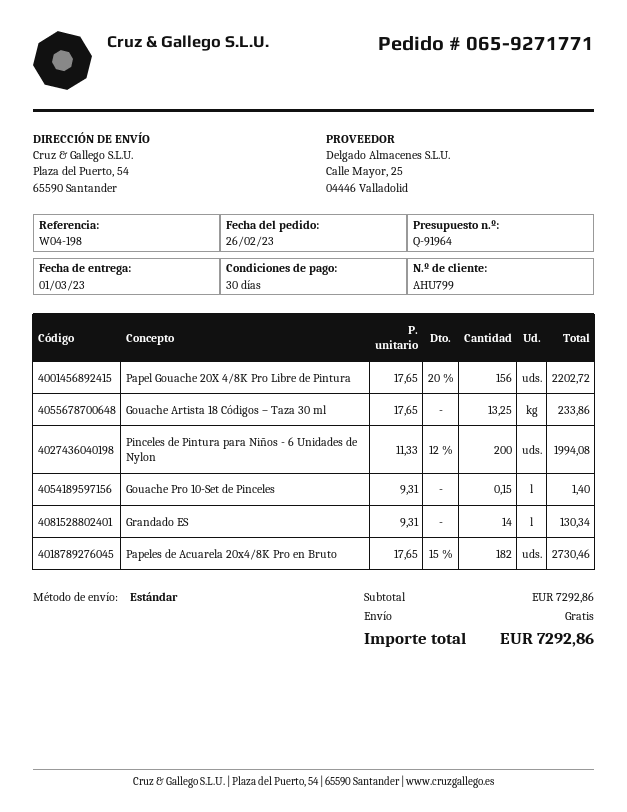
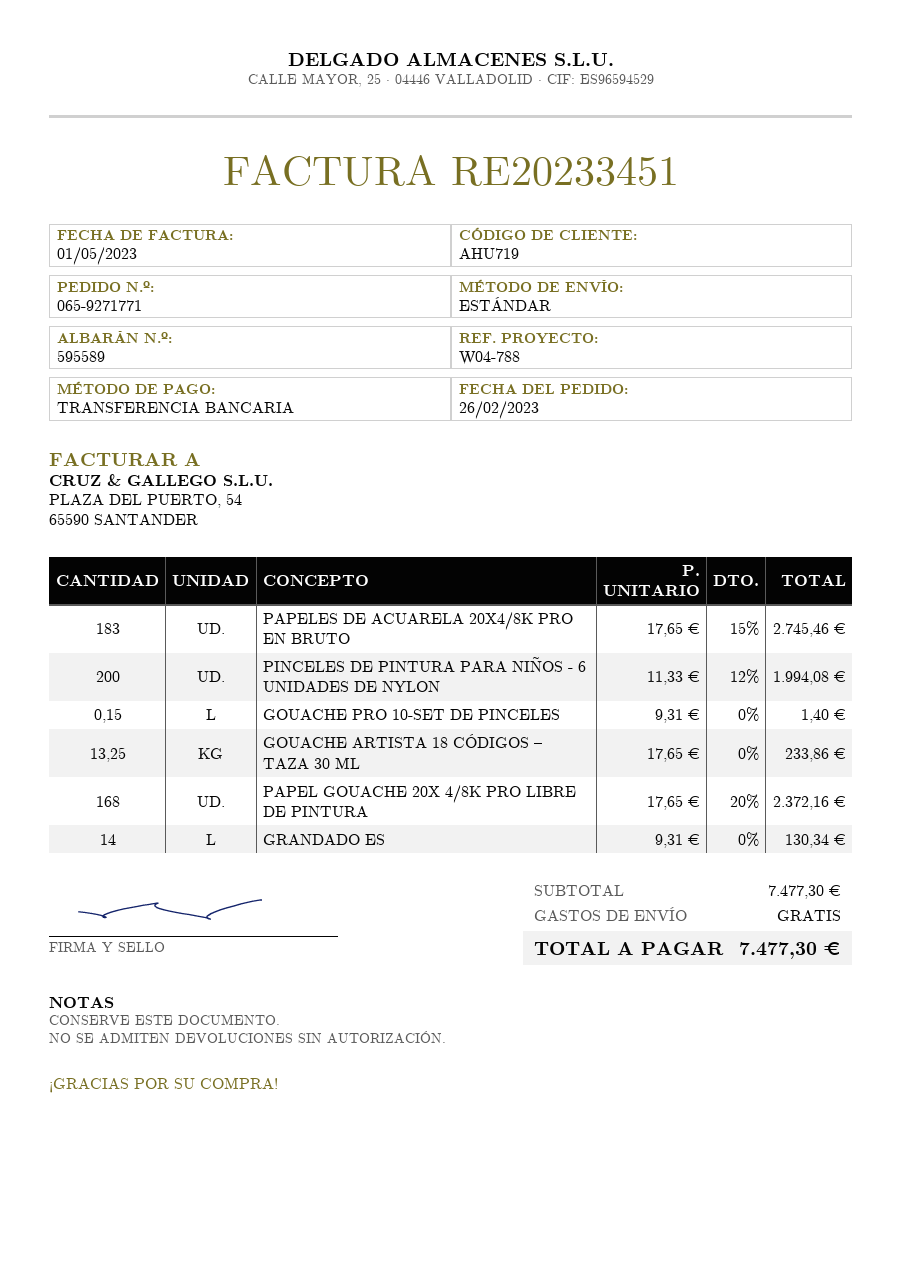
customer number: AHU799 -> AHU719
reference: W04-198 -> W04-788
Papel Gouache 20X 4/8K Pro Libre de Pintura: 156 x 17.65 - 20% = 2202.72 -> 168 x 17.65 - 20% = 2372.16
Papeles de Acuarela 20x4/8K Pro en Bruto: 182 x 17.65 - 15% = 2730.46 -> 183 x 17.65 - 15% = 2745.46
subtotal: 7292.86 -> 7477.30
total: 7292.86 -> 7477.30

